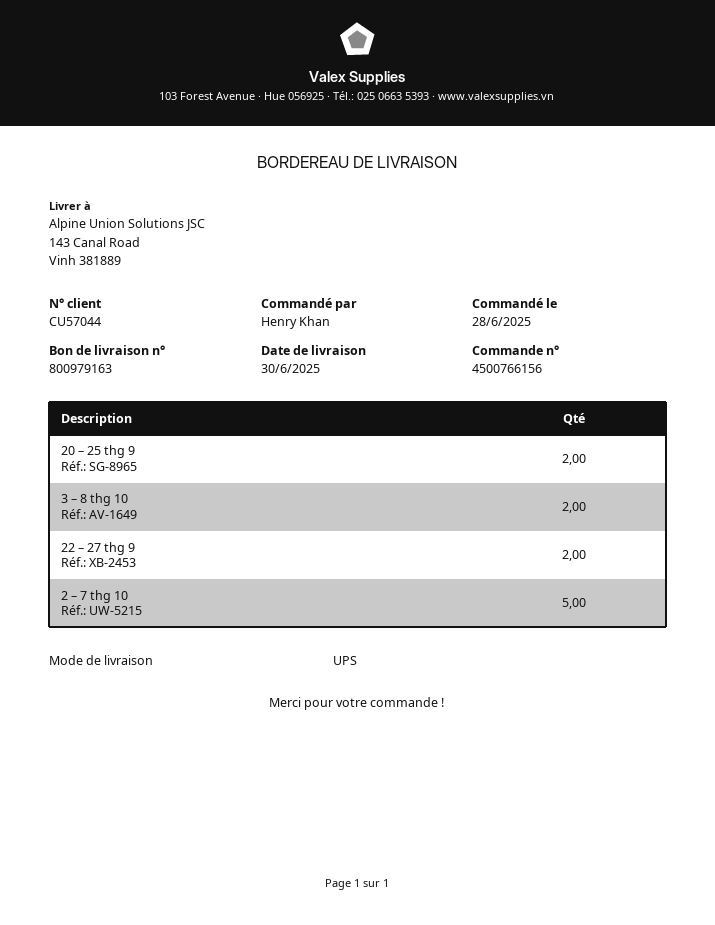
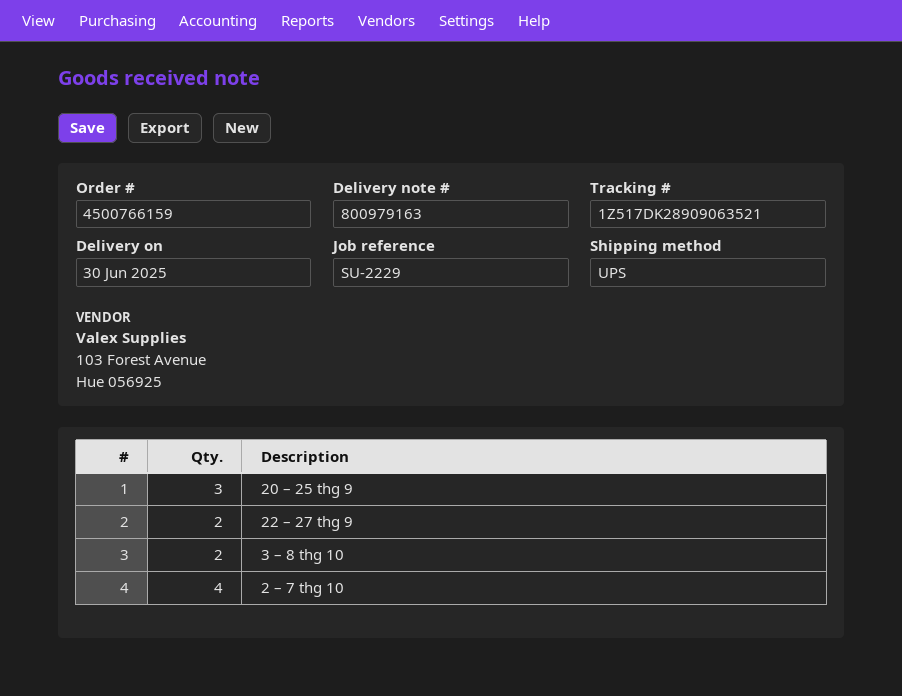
order number: 4500766156 -> 4500766159
20 – 25 thg 9: 2 -> 3
2 – 7 thg 10: 5 -> 4

